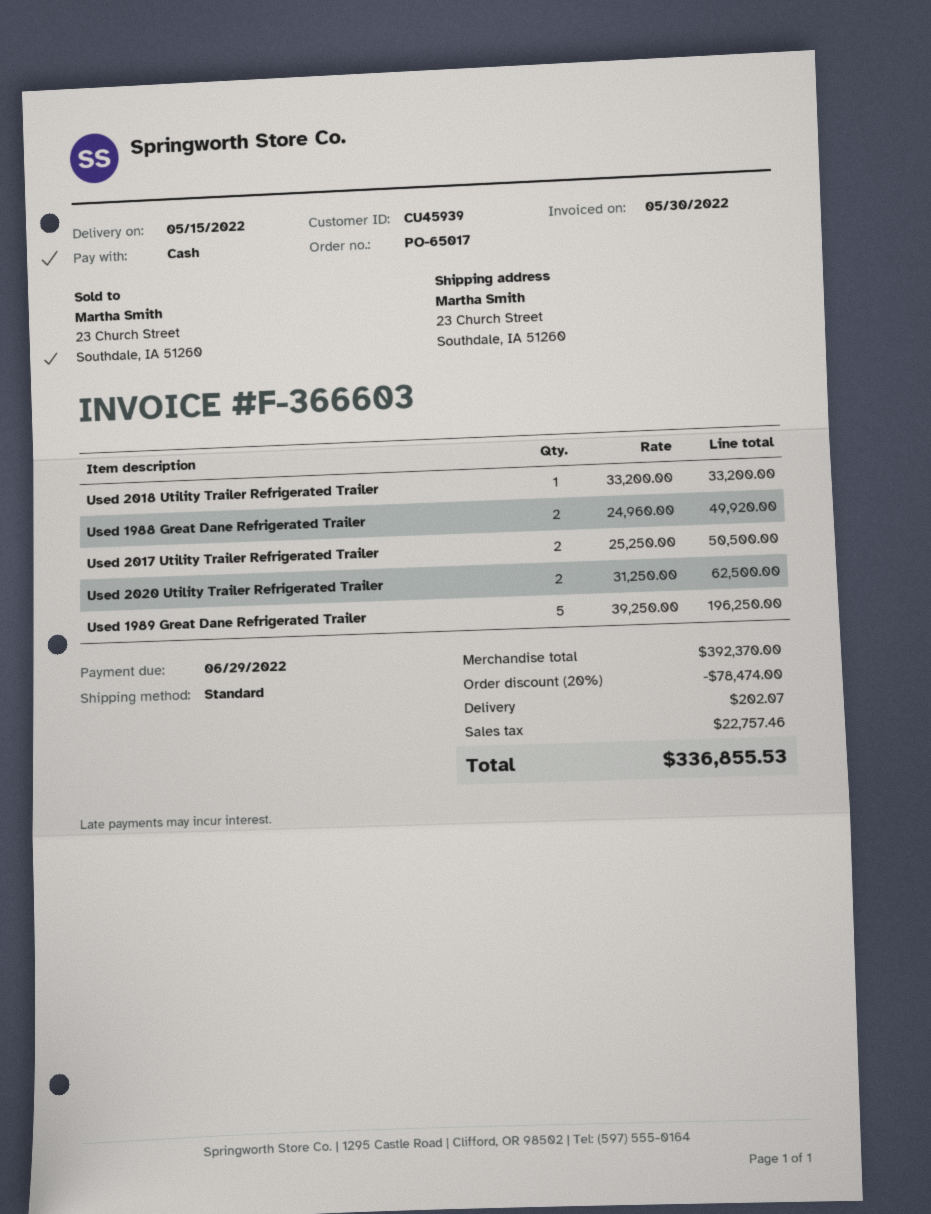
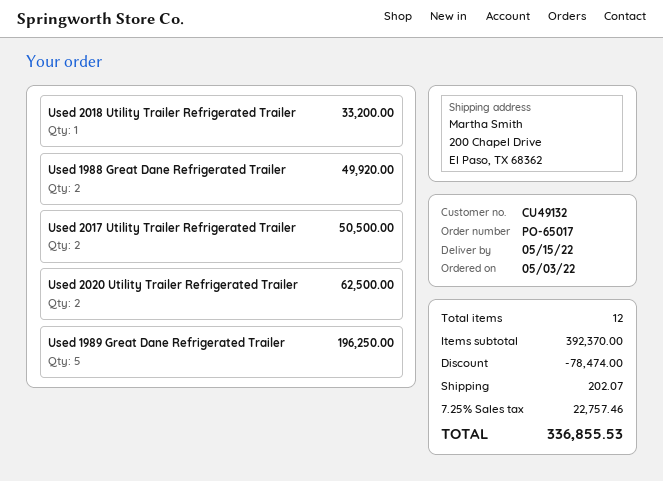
customer number: CU45939 -> CU49132
ship to: 23 Church Street, Southdale, IA 51260 -> 200 Chapel Drive, El Paso, TX 68362

